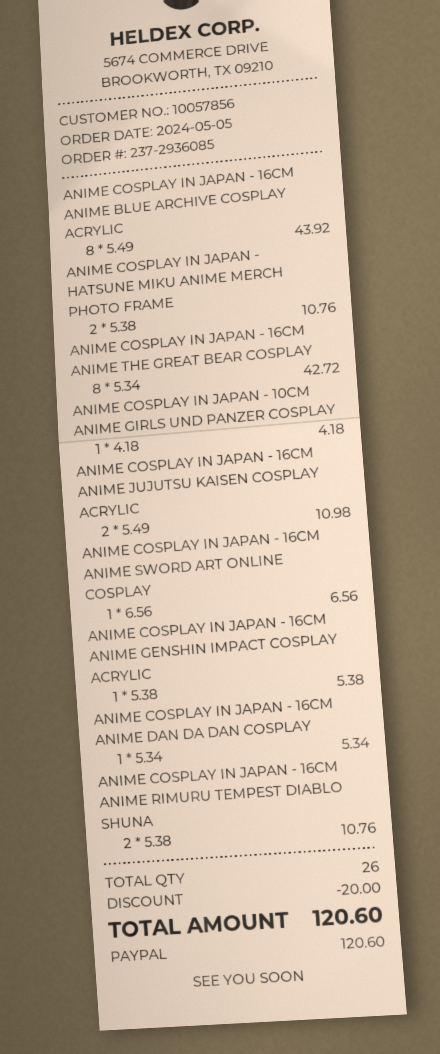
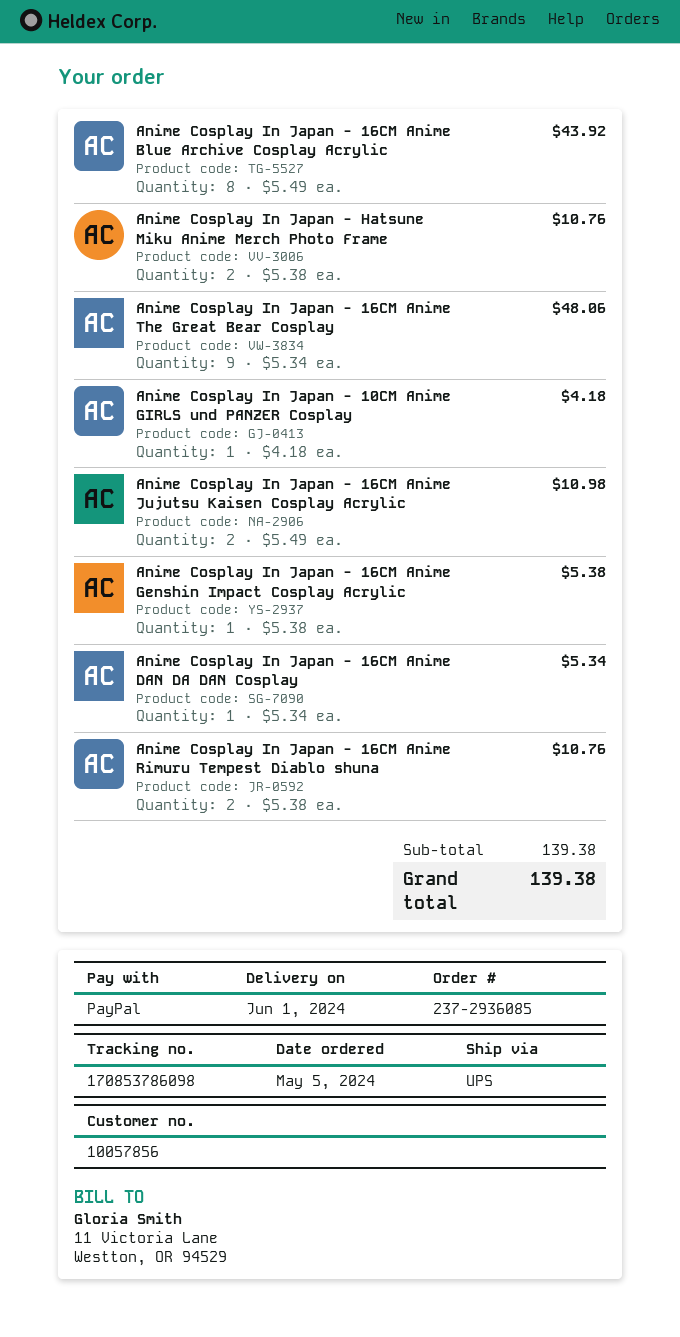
ANIME COSPLAY IN JAPAN - 16CM ANIME THE GREAT BEAR COSPLAY: 8 x 5.34 = 42.72 -> 9 x 5.34 = 48.06
ANIME COSPLAY IN JAPAN - 16CM ANIME SWORD ART ONLINE COSPLAY: 1 x 6.56 = 6.56 -> none
discount: 20.00 -> none
total: 120.60 -> 139.38

